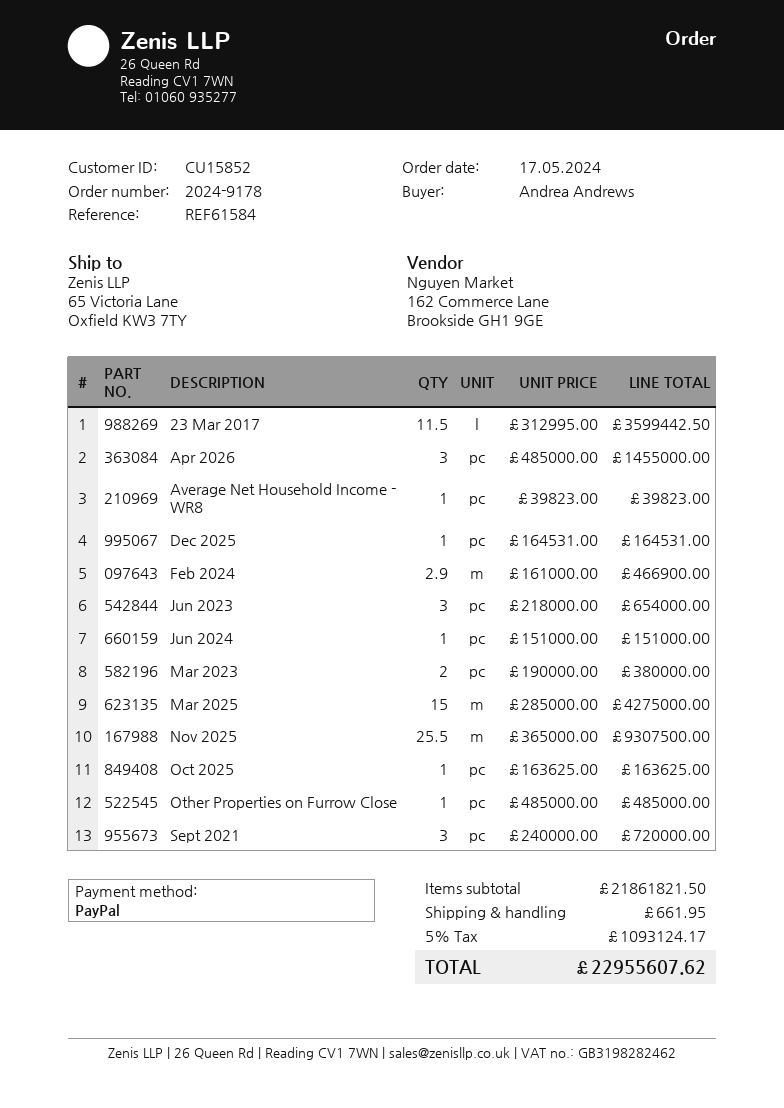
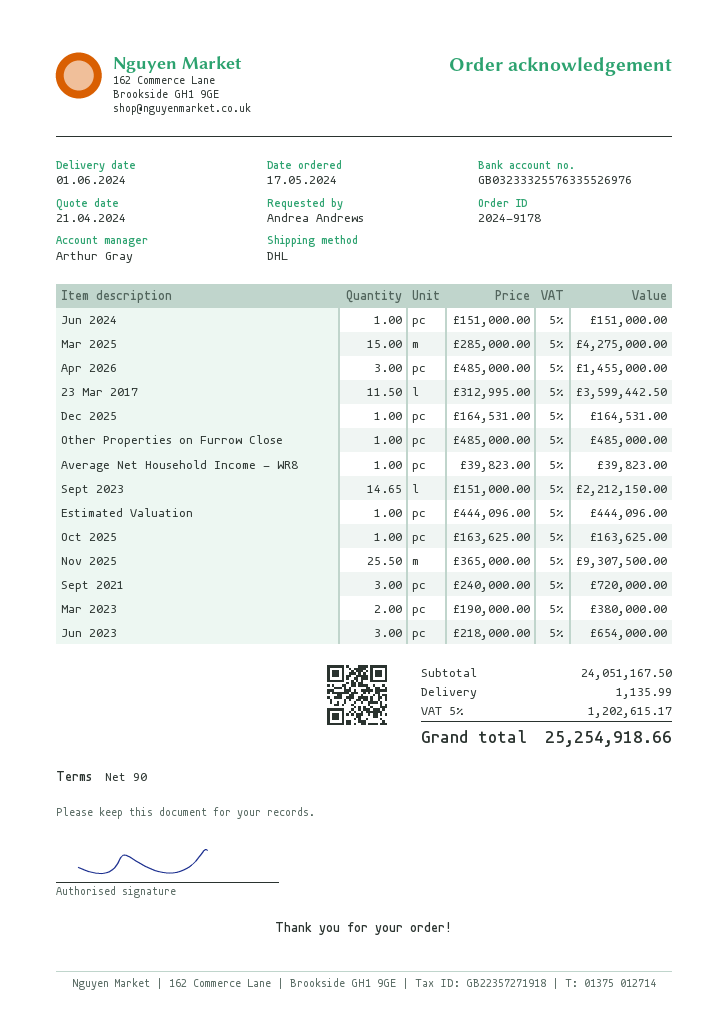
Feb 2024: 2.9 x 161000.00 = 466900.00 -> none
Sept 2023: none -> 14.65 x 151000.00 = 2212150.00
Estimated Valuation: none -> 1 x 444096.00 = 444096.00
subtotal: 21861821.50 -> 24051167.50
shipping: 661.95 -> 1135.99
tax: 5% = 1093124.17 -> 5% = 1202615.17
total: 22955607.62 -> 25254918.66

